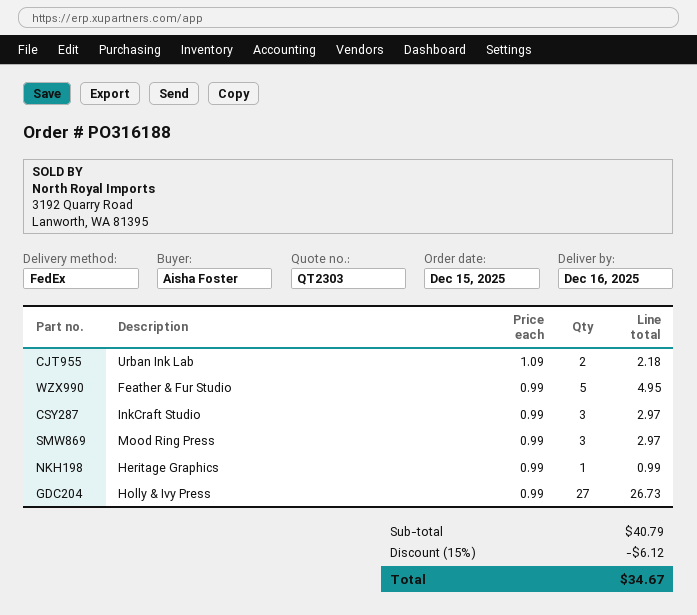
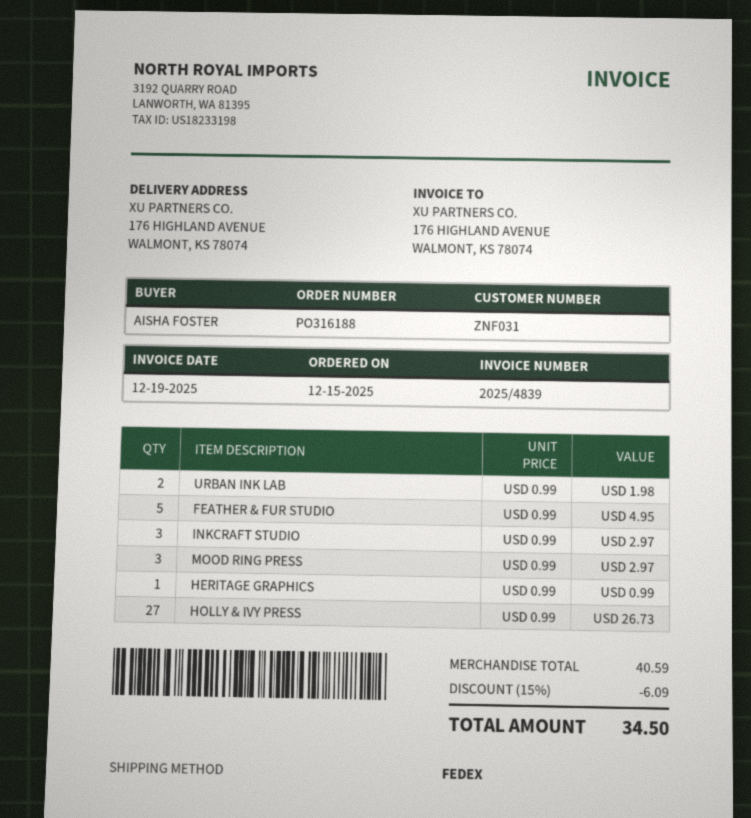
Urban Ink Lab: 2 x 1.09 = 2.18 -> 2 x 0.99 = 1.98
subtotal: 40.79 -> 40.59
discount: 15% = 6.12 -> 15% = 6.09
total: 34.67 -> 34.50

